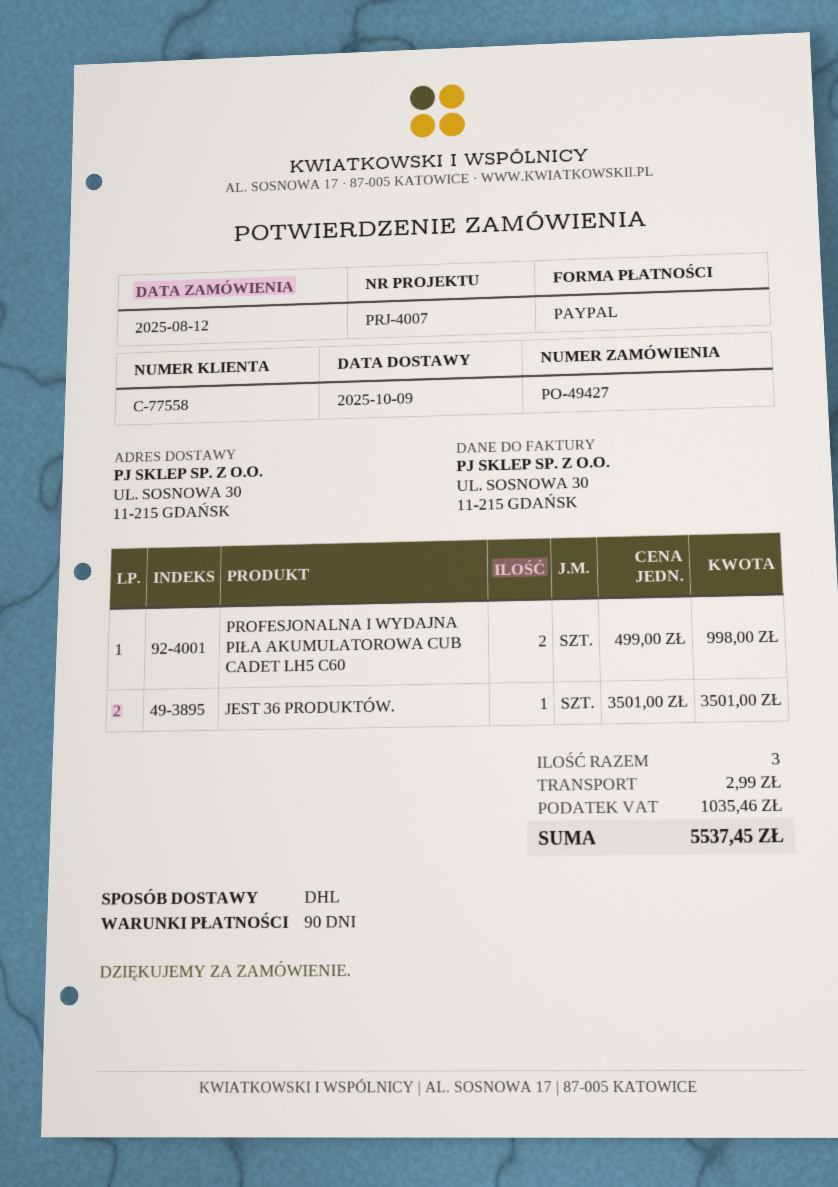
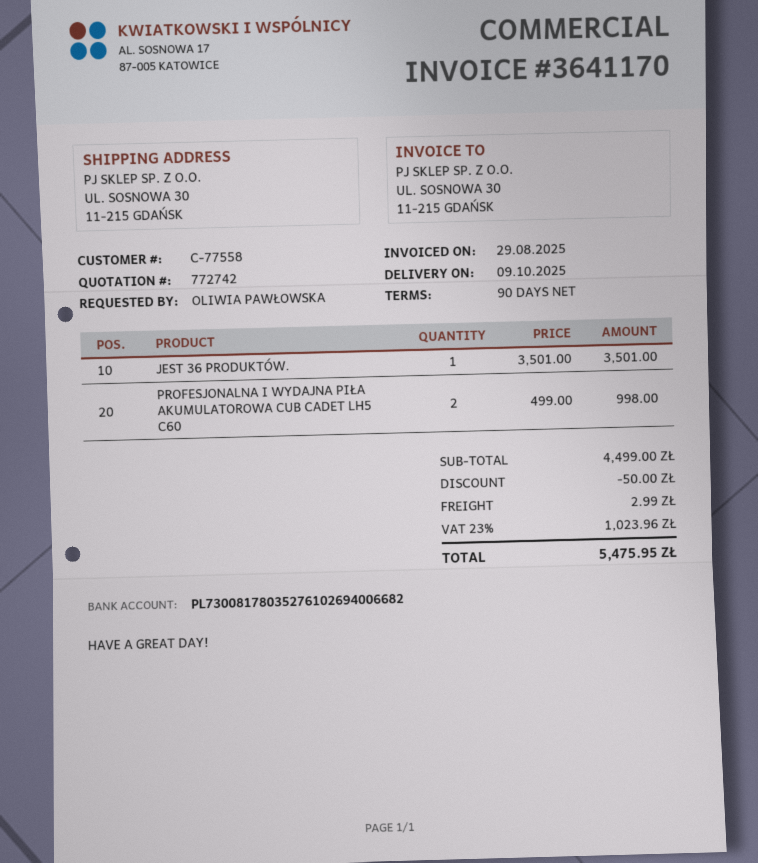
discount: none -> 50.00
tax: 1035.46 -> 1023.96
total: 5537.45 -> 5475.95

